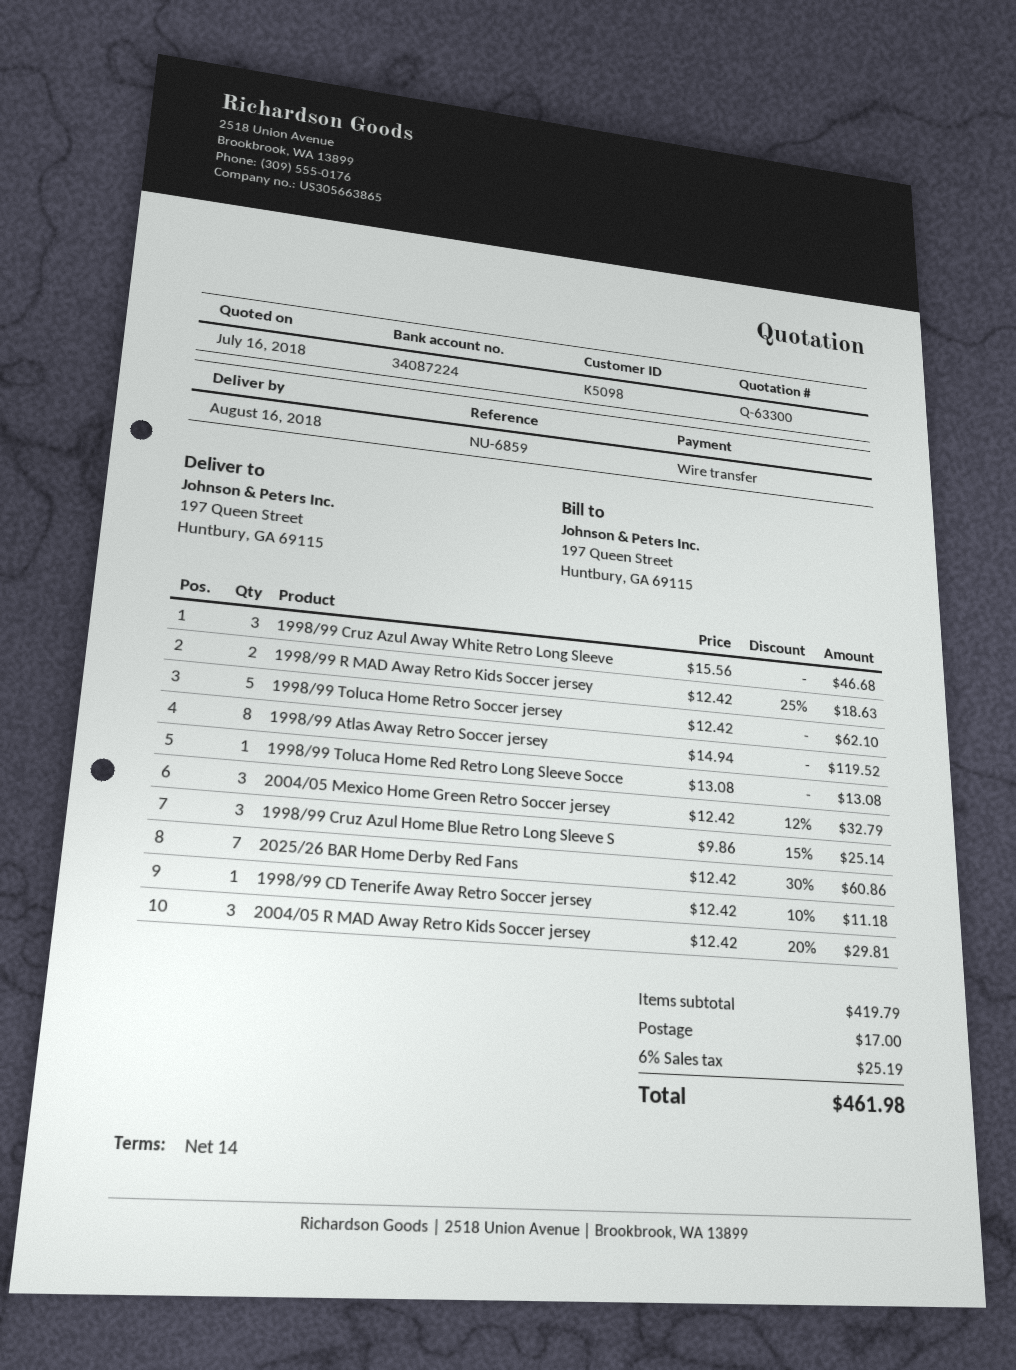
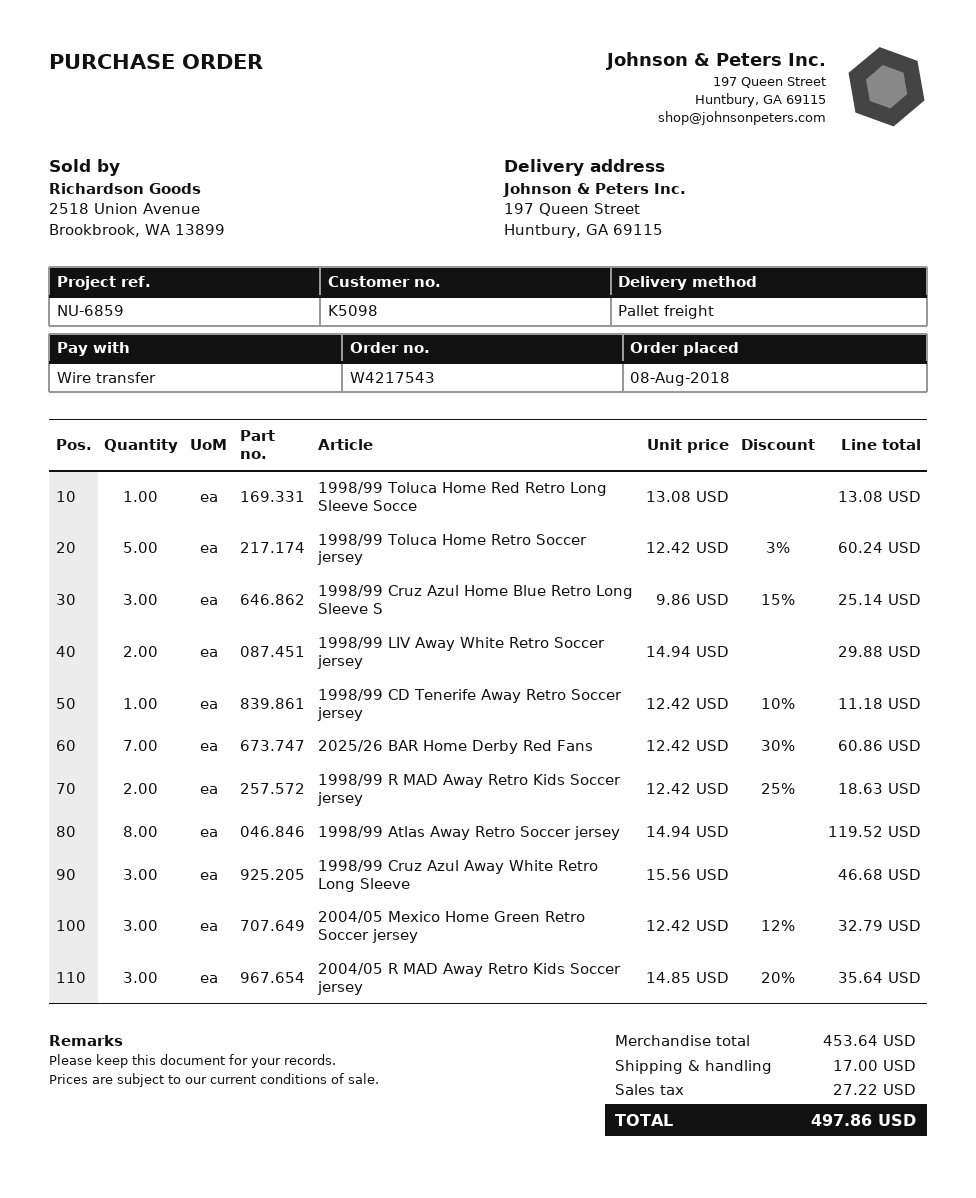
1998/99 Toluca Home Retro Soccer jersey: 5 x 12.42 = 62.10 -> 5 x 12.42 - 3% = 60.24
2004/05 R MAD Away Retro Kids Soccer jersey: 3 x 12.42 - 20% = 29.81 -> 3 x 14.85 - 20% = 35.64
1998/99 LIV Away White Retro Soccer jersey: none -> 2 x 14.94 = 29.88
subtotal: 419.79 -> 453.64
tax: 25.19 -> 27.22
total: 461.98 -> 497.86

